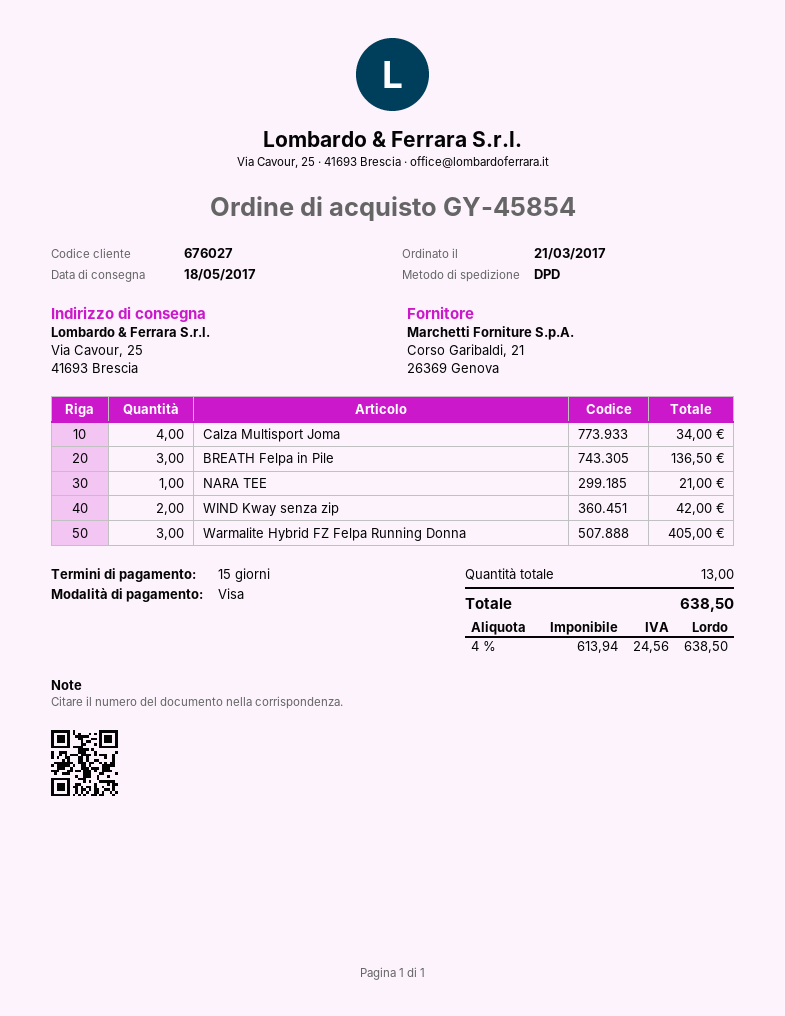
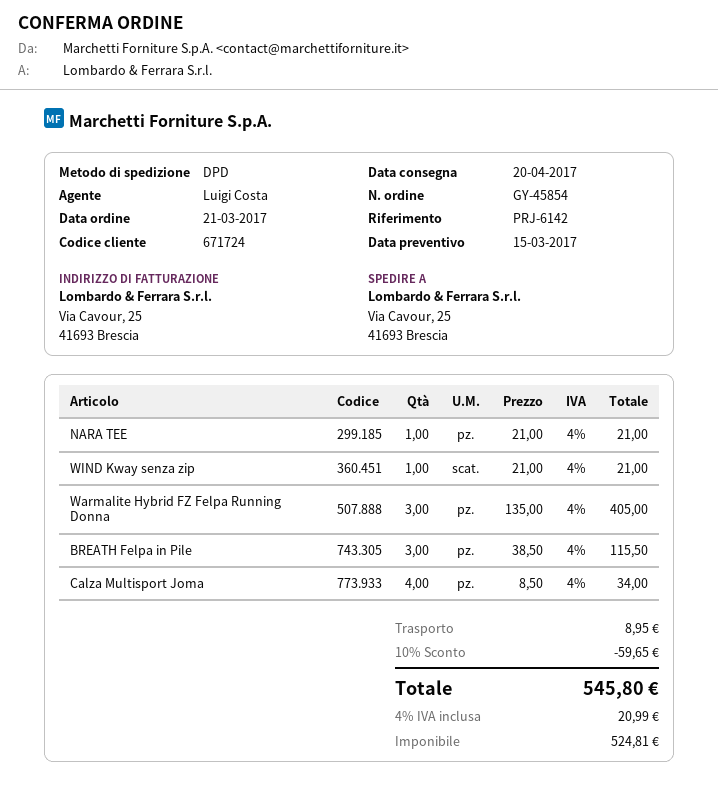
delivery date: 2017-05-18 -> 2017-04-20
customer number: 676027 -> 671724
BREATH Felpa in Pile: 3 for 136.50 -> 3 for 115.50
WIND Kway senza zip: 2 for 42.00 -> 1 for 21.00
discount: none -> 10% = 59.65
shipping: none -> 8.95
net: 613.94 -> 524.81
tax: 4% = 24.56 -> 4% = 20.99
total: 638.50 -> 545.80

